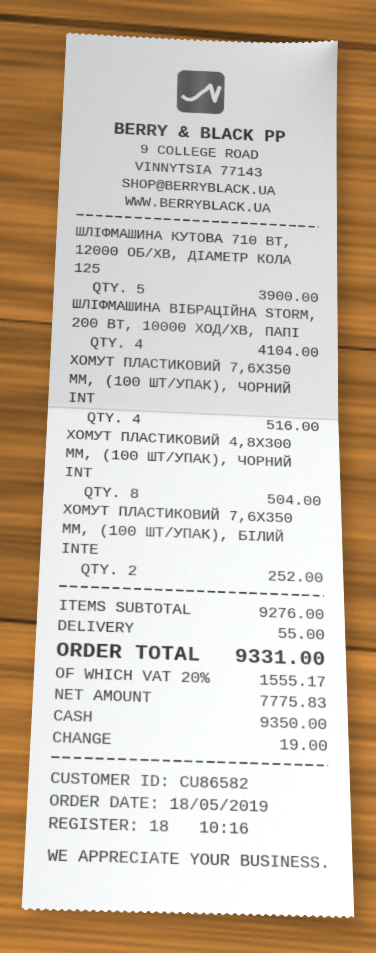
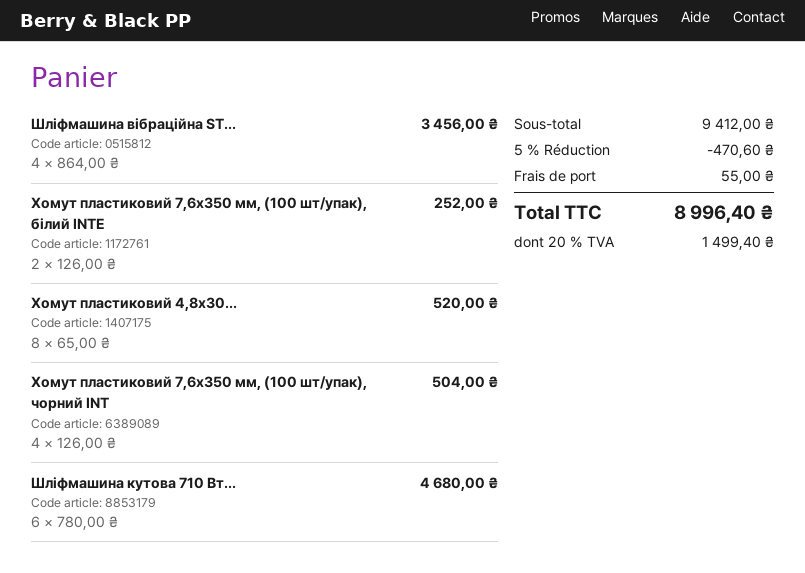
ШЛІФМАШИНА КУТОВА 710 ВТ, 12000 ОБ/ХВ, ДІАМЕТР КОЛА 125: 5 for 3900.00 -> 6 for 4680.00
ШЛІФМАШИНА ВІБРАЦІЙНА STORM, 200 ВТ, 10000 ХОД/ХВ, ПАПІ: 4 for 4104.00 -> 4 for 3456.00
ХОМУТ ПЛАСТИКОВИЙ 7,6X350 ММ, (100 ШТ/УПАК), ЧОРНИЙ INT: 4 for 516.00 -> 4 for 504.00
ХОМУТ ПЛАСТИКОВИЙ 4,8X300 ММ, (100 ШТ/УПАК), ЧОРНИЙ INT: 8 for 504.00 -> 8 for 520.00
subtotal: 9276.00 -> 9412.00
discount: none -> 5% = 470.60
tax: 20% = 1555.17 -> 20% = 1499.40
total: 9331.00 -> 8996.40

